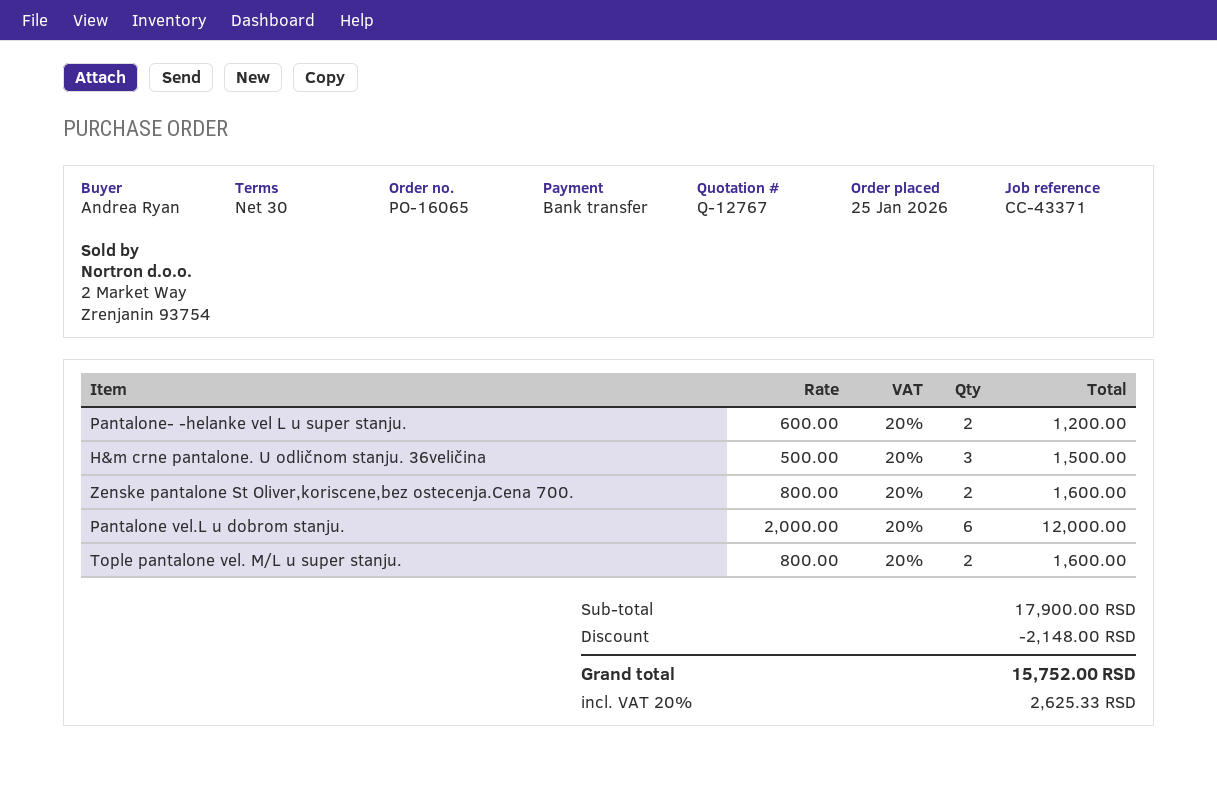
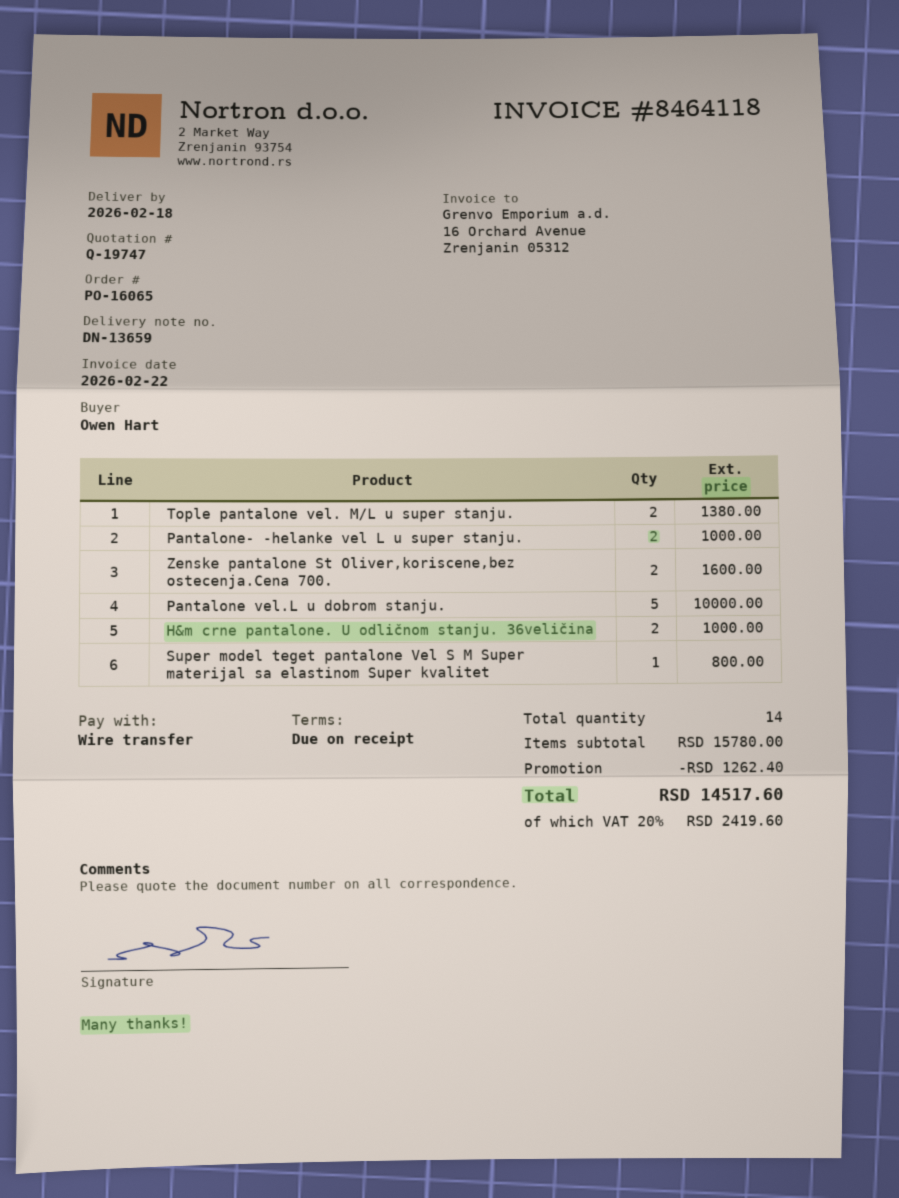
quote number: Q-12767 -> Q-19747
payment terms: 30 days -> on receipt
ordered by: Andrea Ryan -> Owen Hart
Pantalone- -helanke vel L u super stanju.: 2 for 1200.00 -> 2 for 1000.00
H&m crne pantalone. U odličnom stanju. 36veličina: 3 for 1500.00 -> 2 for 1000.00
Pantalone vel.L u dobrom stanju.: 6 for 12000.00 -> 5 for 10000.00
Tople pantalone vel. M/L u super stanju.: 2 for 1600.00 -> 2 for 1380.00
Super model teget pantalone Vel S M Super materijal sa elastinom Super kvalitet: none -> 1 for 800.00
subtotal: 17900.00 -> 15780.00
discount: 2148.00 -> 1262.40
tax: 20% = 2625.33 -> 20% = 2419.60
total: 15752.00 -> 14517.60

